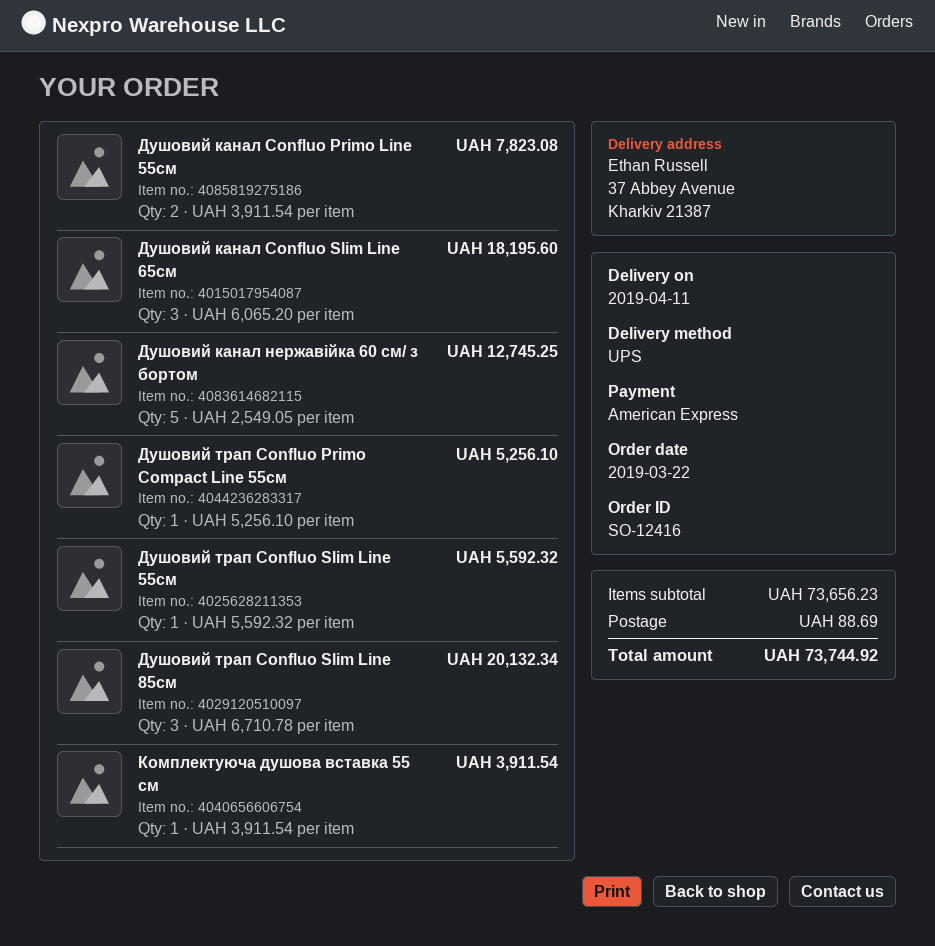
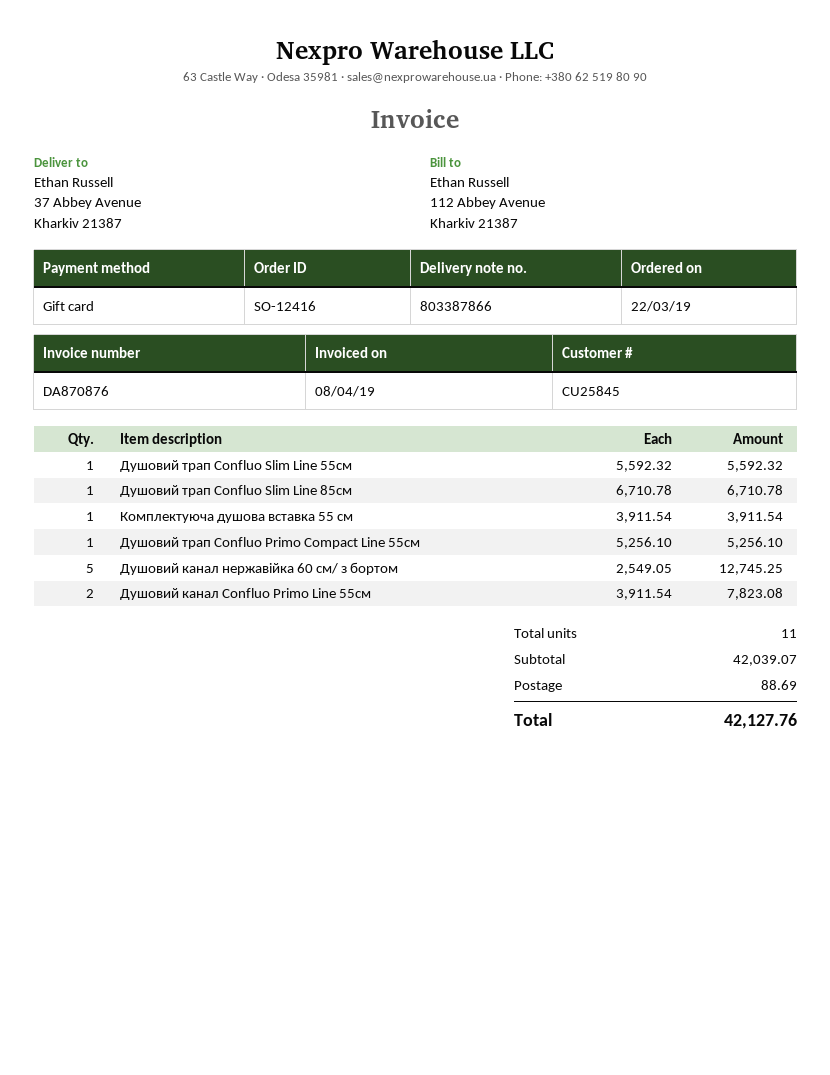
payment method: American Express -> gift card
Душовий канал Confluo Slim Line 65см: 3 x 6065.20 = 18195.60 -> none
Душовий трап Confluo Slim Line 85см: 3 x 6710.78 = 20132.34 -> 1 x 6710.78 = 6710.78
subtotal: 73656.23 -> 42039.07
total: 73744.92 -> 42127.76

